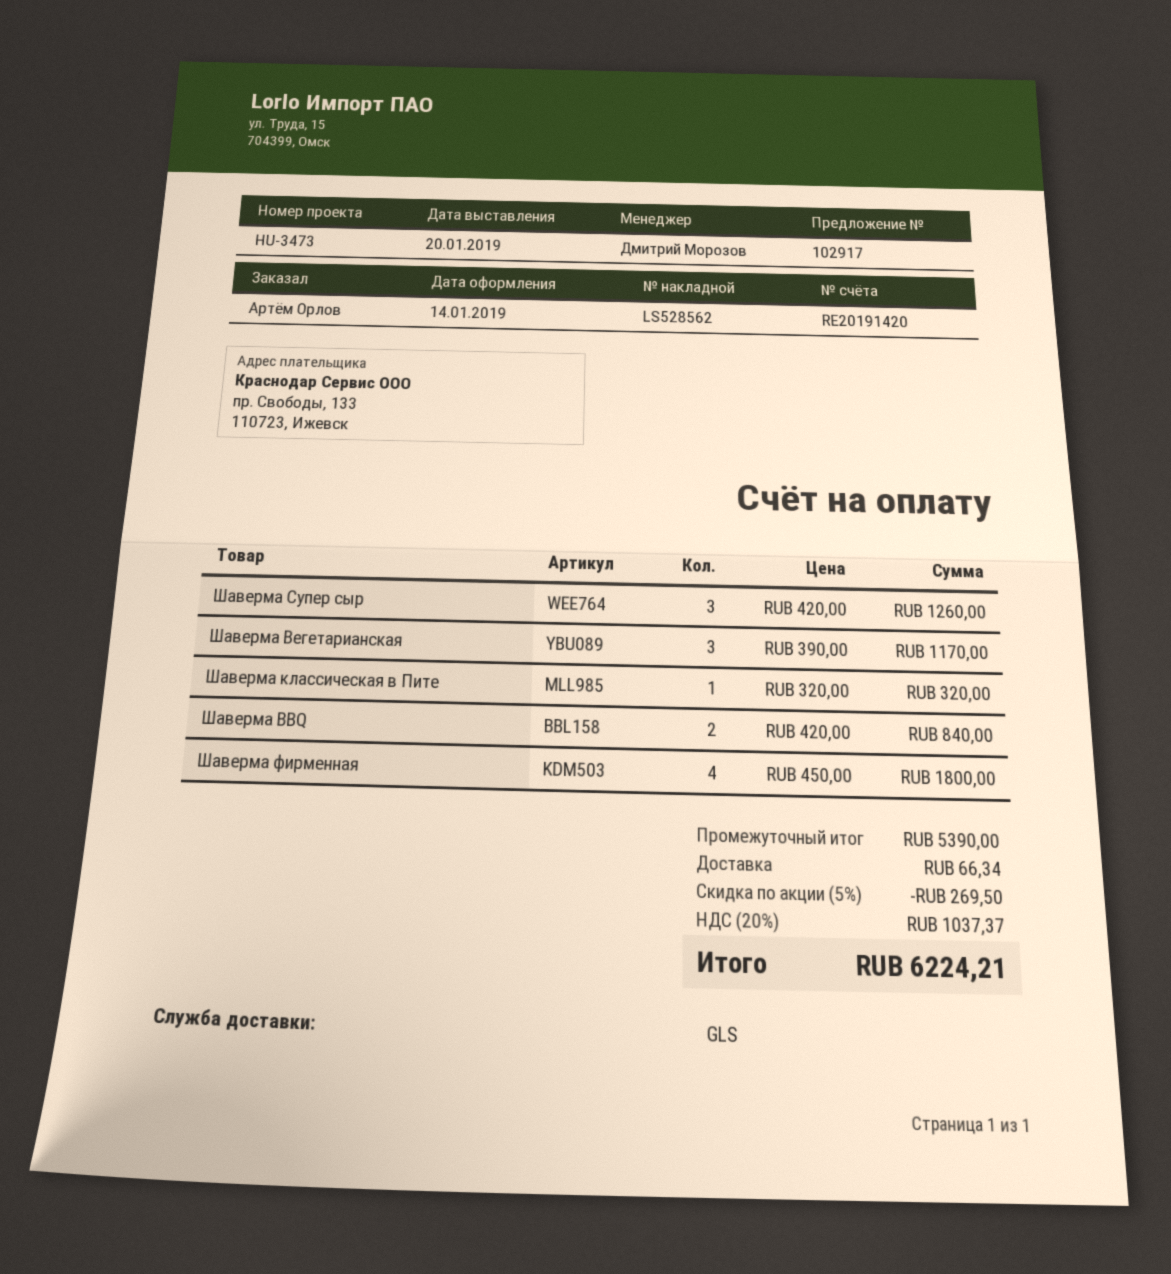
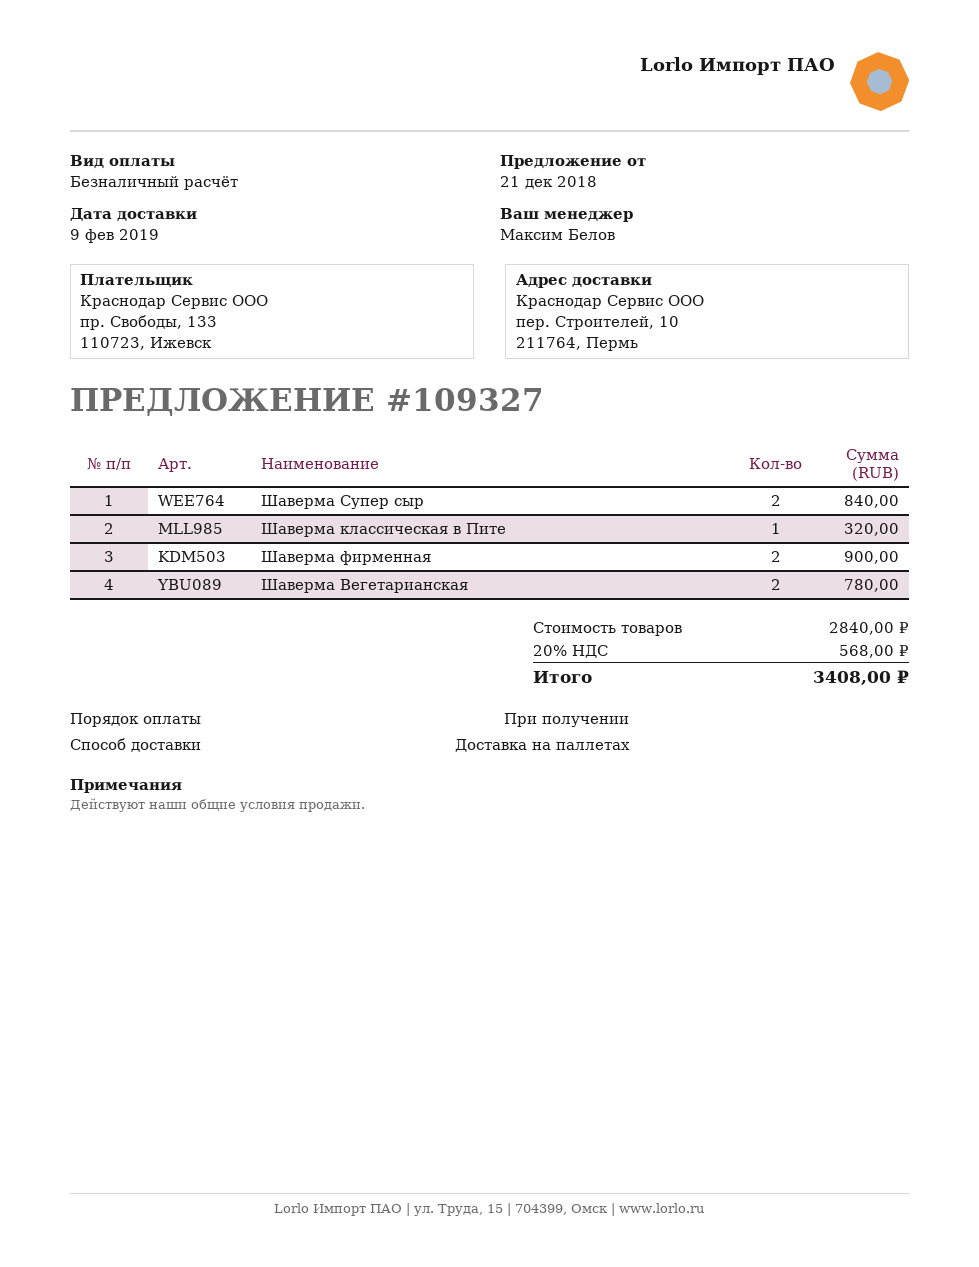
quote number: 102917 -> 109327
sales rep: Дмитрий Морозов -> Максим Белов
shipping method: GLS -> pallet freight
Шаверма Супер сыр: 3 for 1260.00 -> 2 for 840.00
Шаверма Вегетарианская: 3 for 1170.00 -> 2 for 780.00
Шаверма BBQ: 2 for 840.00 -> none
Шаверма фирменная: 4 for 1800.00 -> 2 for 900.00
subtotal: 5390.00 -> 2840.00
discount: 5% = 269.50 -> none
shipping: 66.34 -> none
tax: 20% = 1037.37 -> 20% = 568.00
total: 6224.21 -> 3408.00

